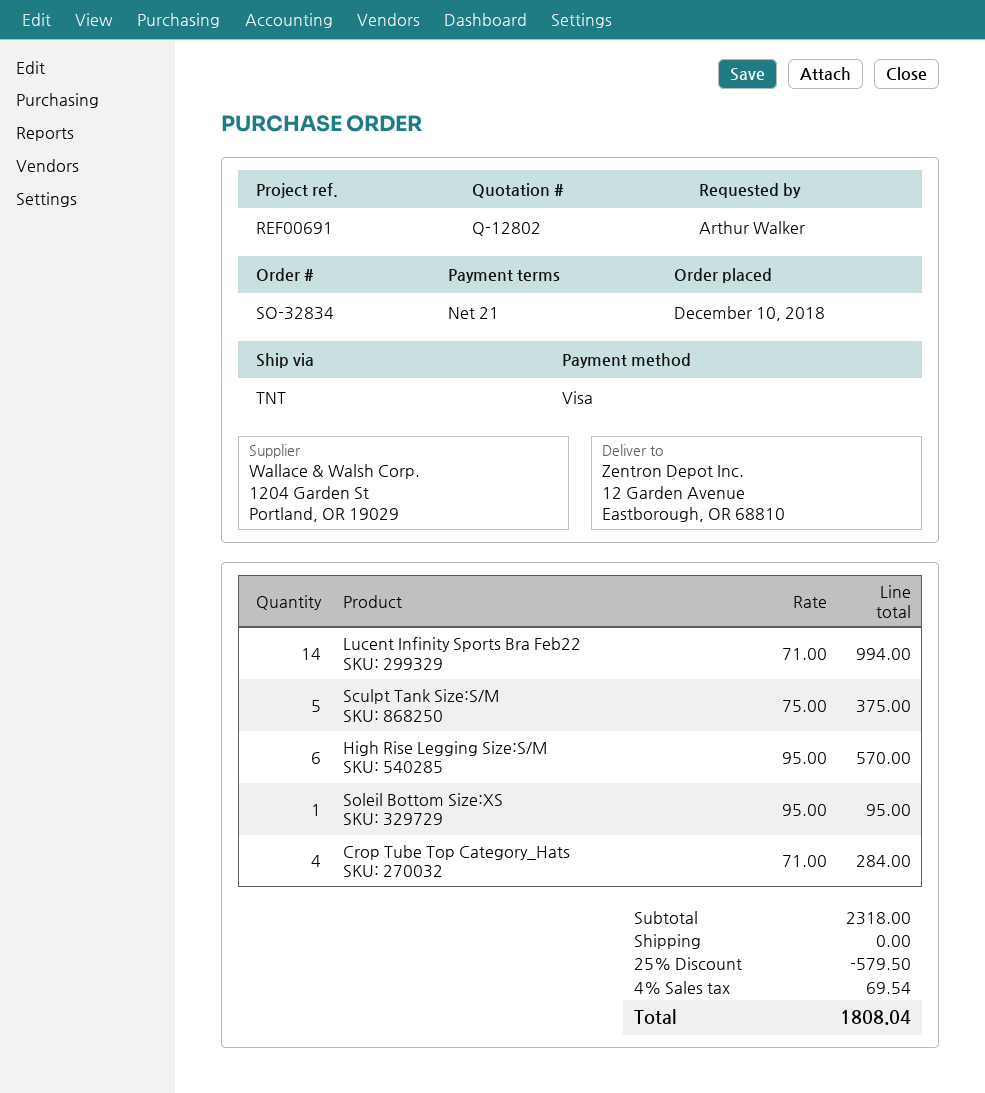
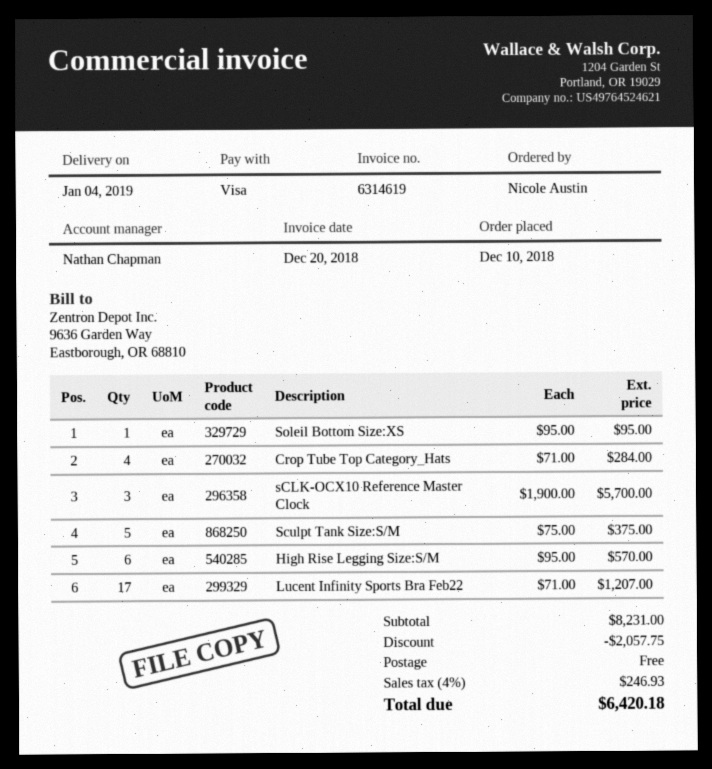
ordered by: Arthur Walker -> Nicole Austin
Lucent Infinity Sports Bra Feb22: 14 x 71.00 = 994.00 -> 17 x 71.00 = 1207.00
sCLK-OCX10 Reference Master Clock: none -> 3 x 1900.00 = 5700.00
subtotal: 2318.00 -> 8231.00
discount: 579.50 -> 2057.75
tax: 4% = 69.54 -> 4% = 246.93
total: 1808.04 -> 6420.18

